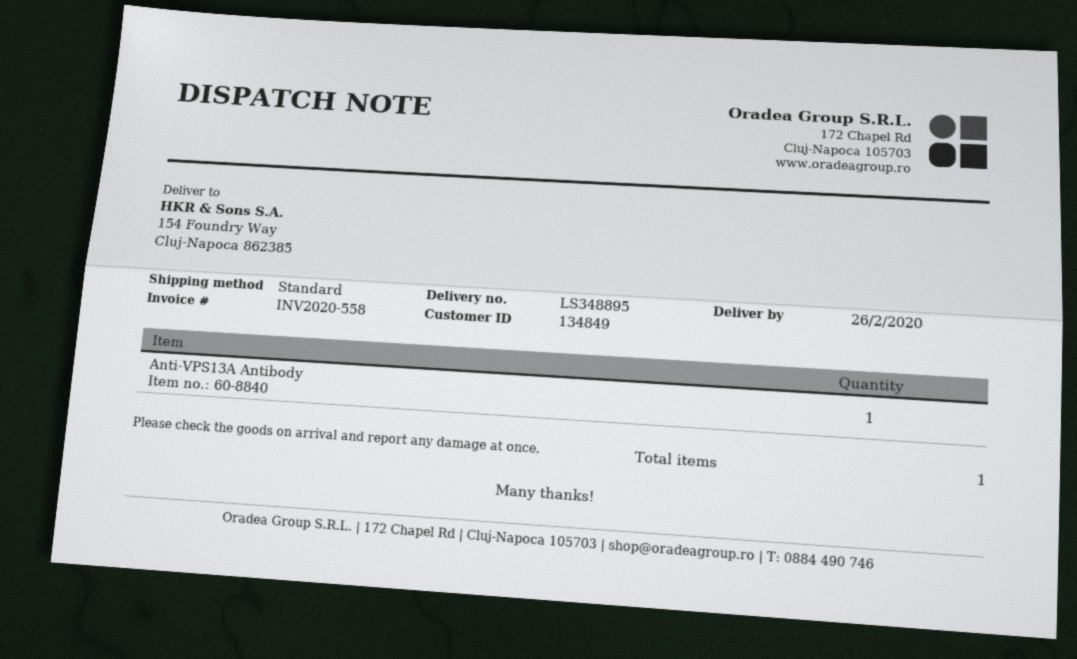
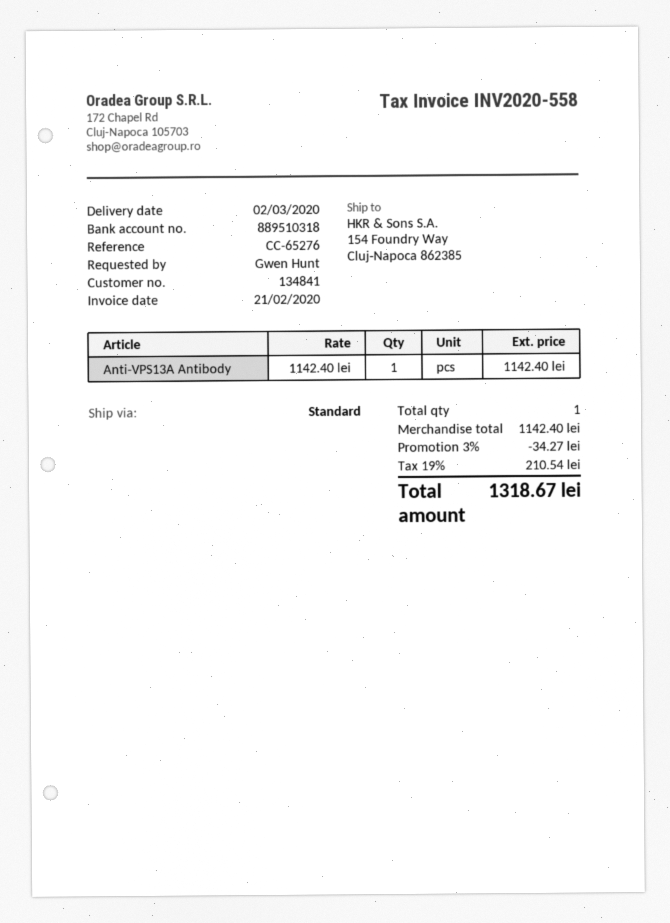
delivery date: 2020-02-26 -> 2020-03-02
customer number: 134849 -> 134841

